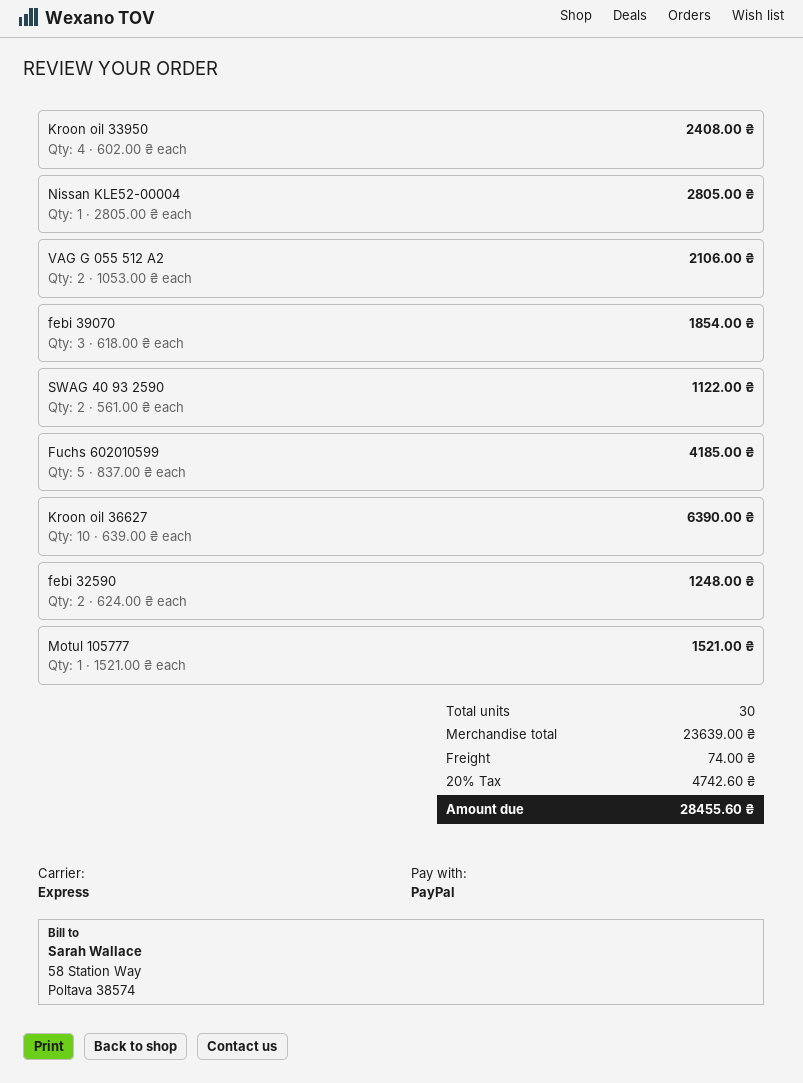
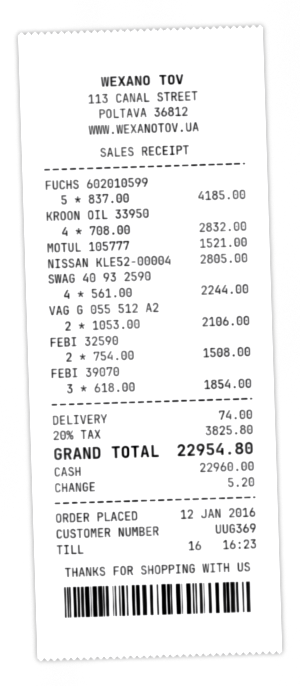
payment method: PayPal -> cash
Kroon oil 33950: 4 x 602.00 = 2408.00 -> 4 x 708.00 = 2832.00
SWAG 40 93 2590: 2 x 561.00 = 1122.00 -> 4 x 561.00 = 2244.00
Kroon oil 36627: 10 x 639.00 = 6390.00 -> none
febi 32590: 2 x 624.00 = 1248.00 -> 2 x 754.00 = 1508.00
tax: 20% = 4742.60 -> 20% = 3825.80
total: 28455.60 -> 22954.80

